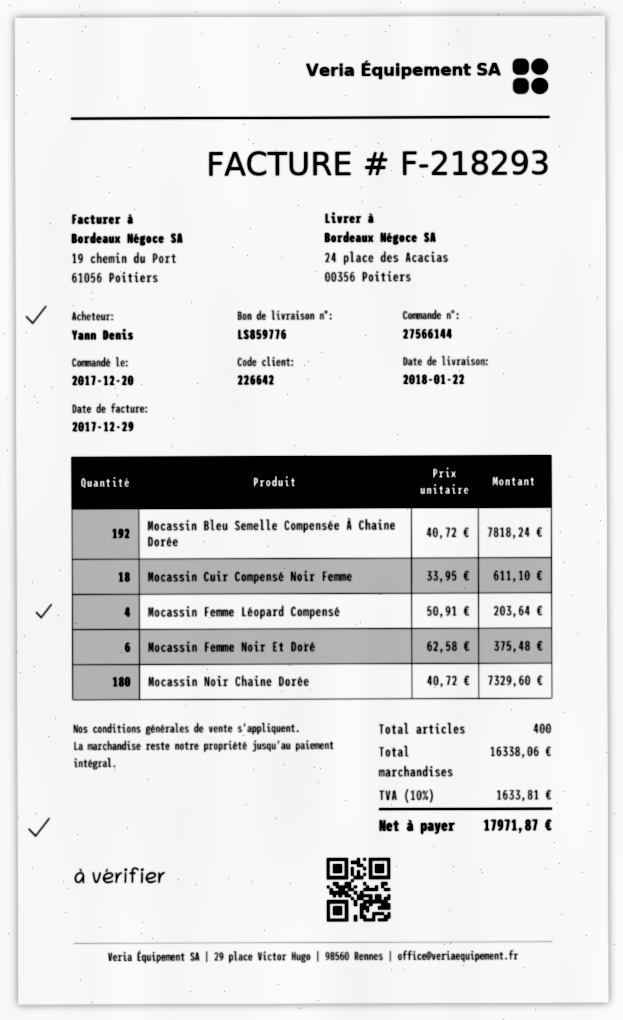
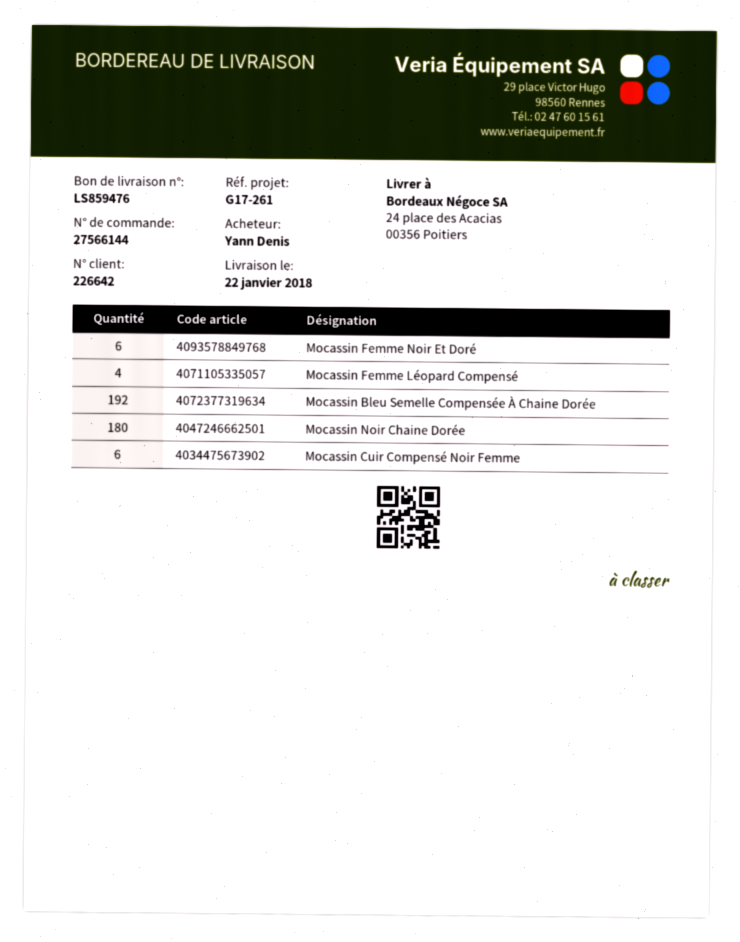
delivery note number: LS859776 -> LS859476
Mocassin Cuir Compensé Noir Femme: 18 -> 6

